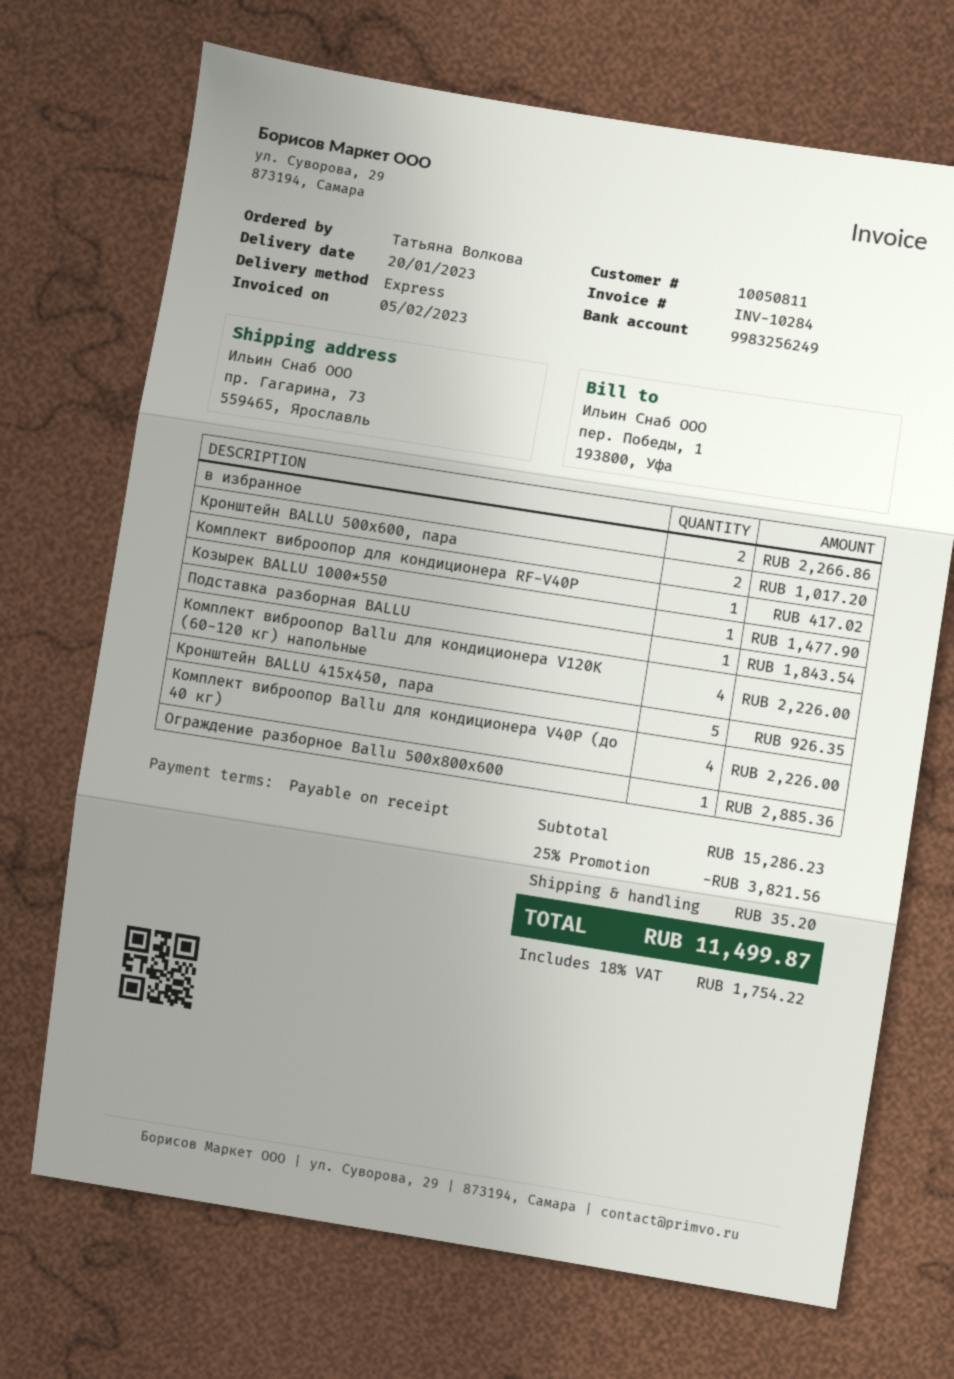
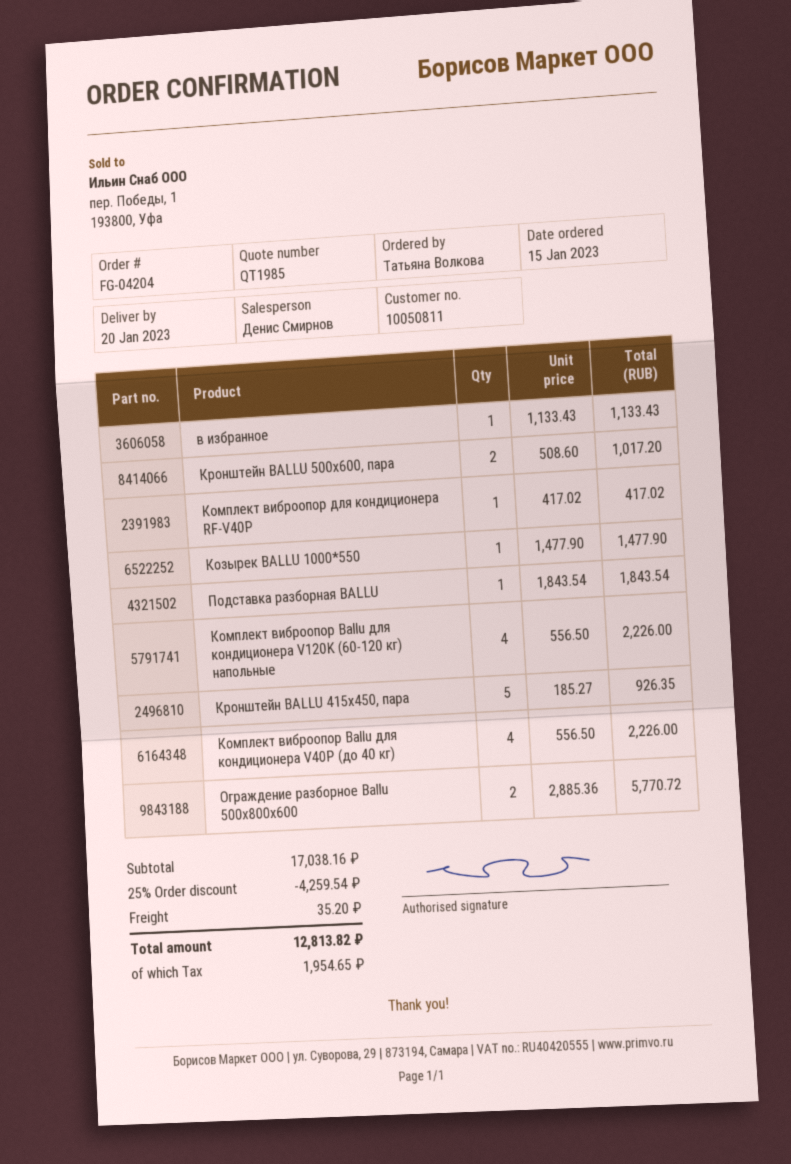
в избранное: 2 for 2266.86 -> 1 for 1133.43
Ограждение разборное Ballu 500х800х600: 1 for 2885.36 -> 2 for 5770.72
subtotal: 15286.23 -> 17038.16
discount: 25% = 3821.56 -> 25% = 4259.54
tax: 1754.22 -> 1954.65
total: 11499.87 -> 12813.82

